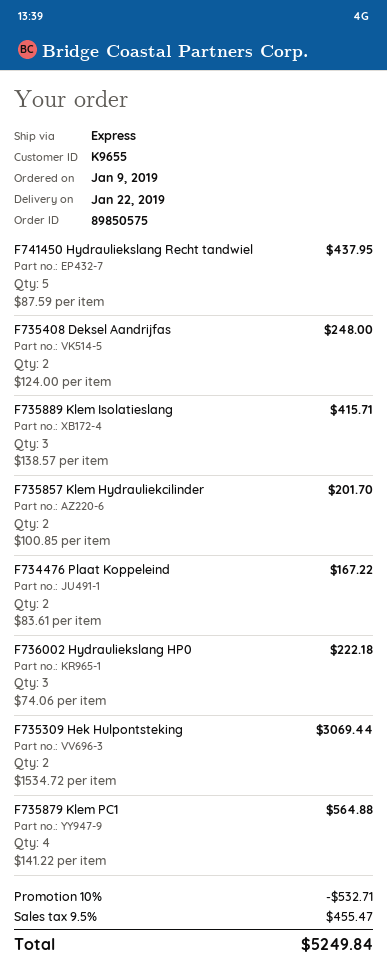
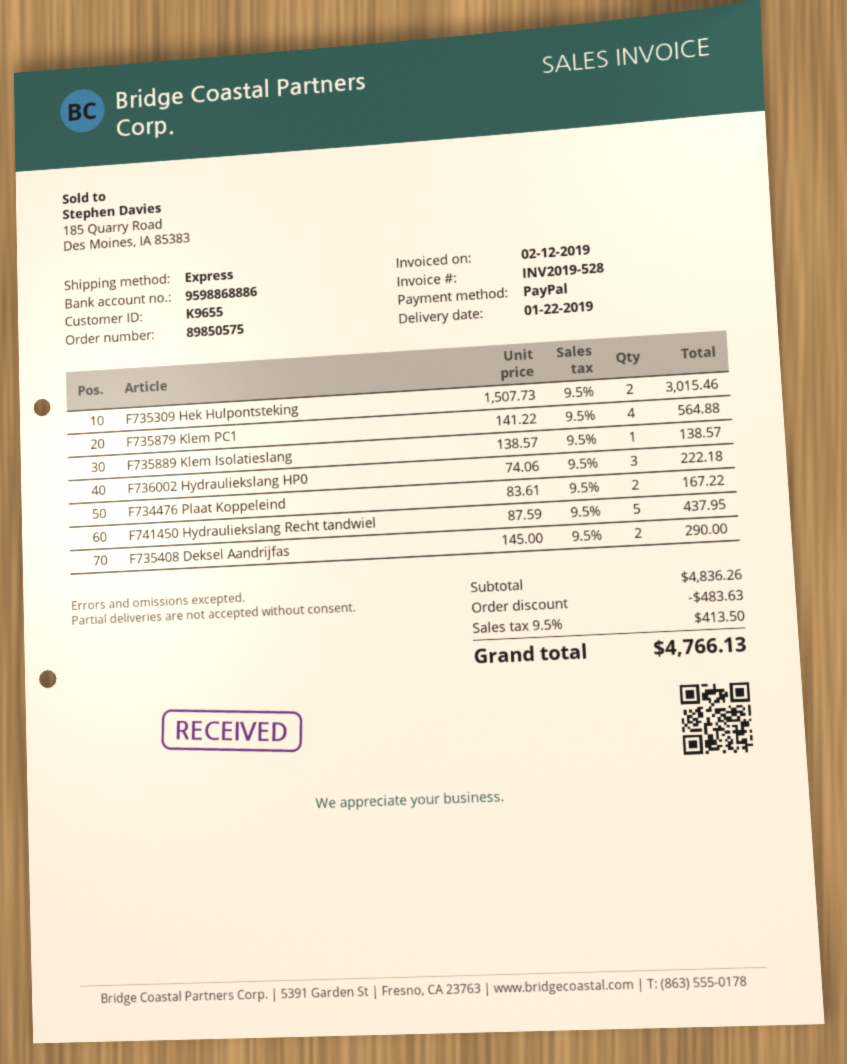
F735408 Deksel Aandrijfas: 2 x 124.00 = 248.00 -> 2 x 145.00 = 290.00
F735889 Klem Isolatieslang: 3 x 138.57 = 415.71 -> 1 x 138.57 = 138.57
F735857 Klem Hydrauliekcilinder: 2 x 100.85 = 201.70 -> none
F735309 Hek Hulpontsteking: 2 x 1534.72 = 3069.44 -> 2 x 1507.73 = 3015.46
discount: 532.71 -> 483.63
tax: 9.5% = 455.47 -> 9.5% = 413.50
total: 5249.84 -> 4766.13

